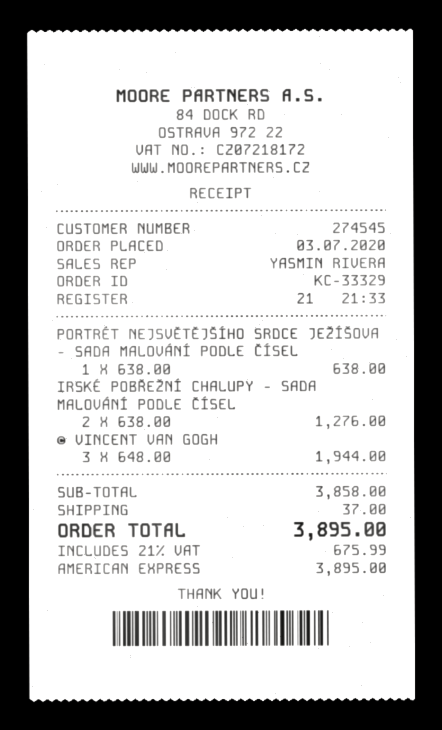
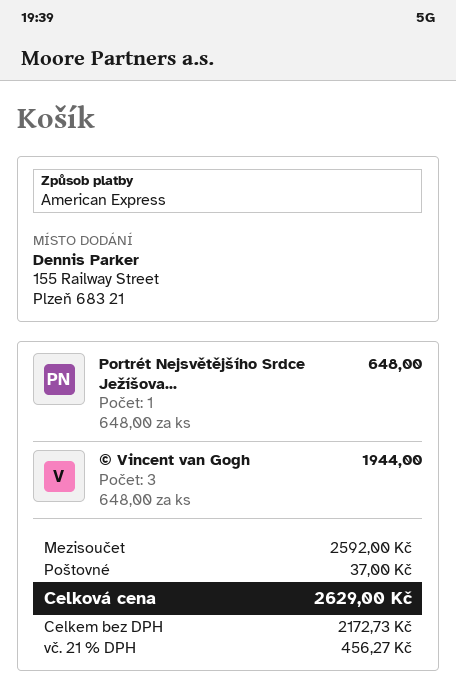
PORTRÉT NEJSVĚTĚJŠÍHO SRDCE JEŽÍŠOVA - SADA MALOVÁNÍ PODLE ČÍSEL: 1 x 638.00 = 638.00 -> 1 x 648.00 = 648.00
IRSKÉ POBŘEŽNÍ CHALUPY - SADA MALOVÁNÍ PODLE ČÍSEL: 2 x 638.00 = 1276.00 -> none
subtotal: 3858.00 -> 2592.00
tax: 21% = 675.99 -> 21% = 456.27
total: 3895.00 -> 2629.00

